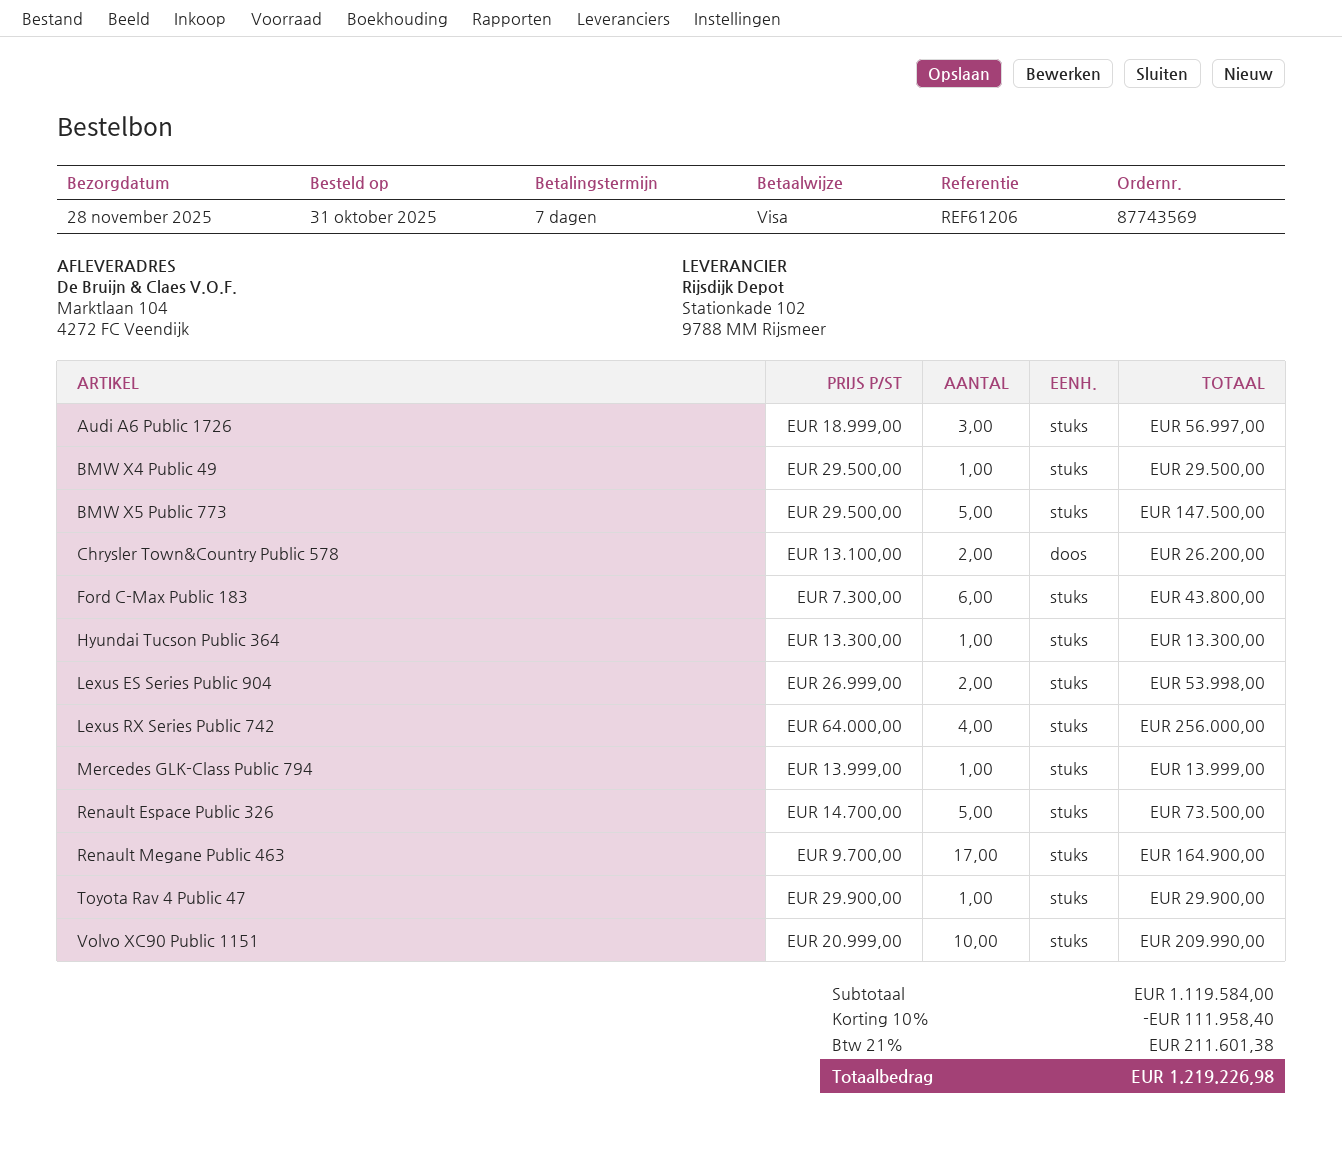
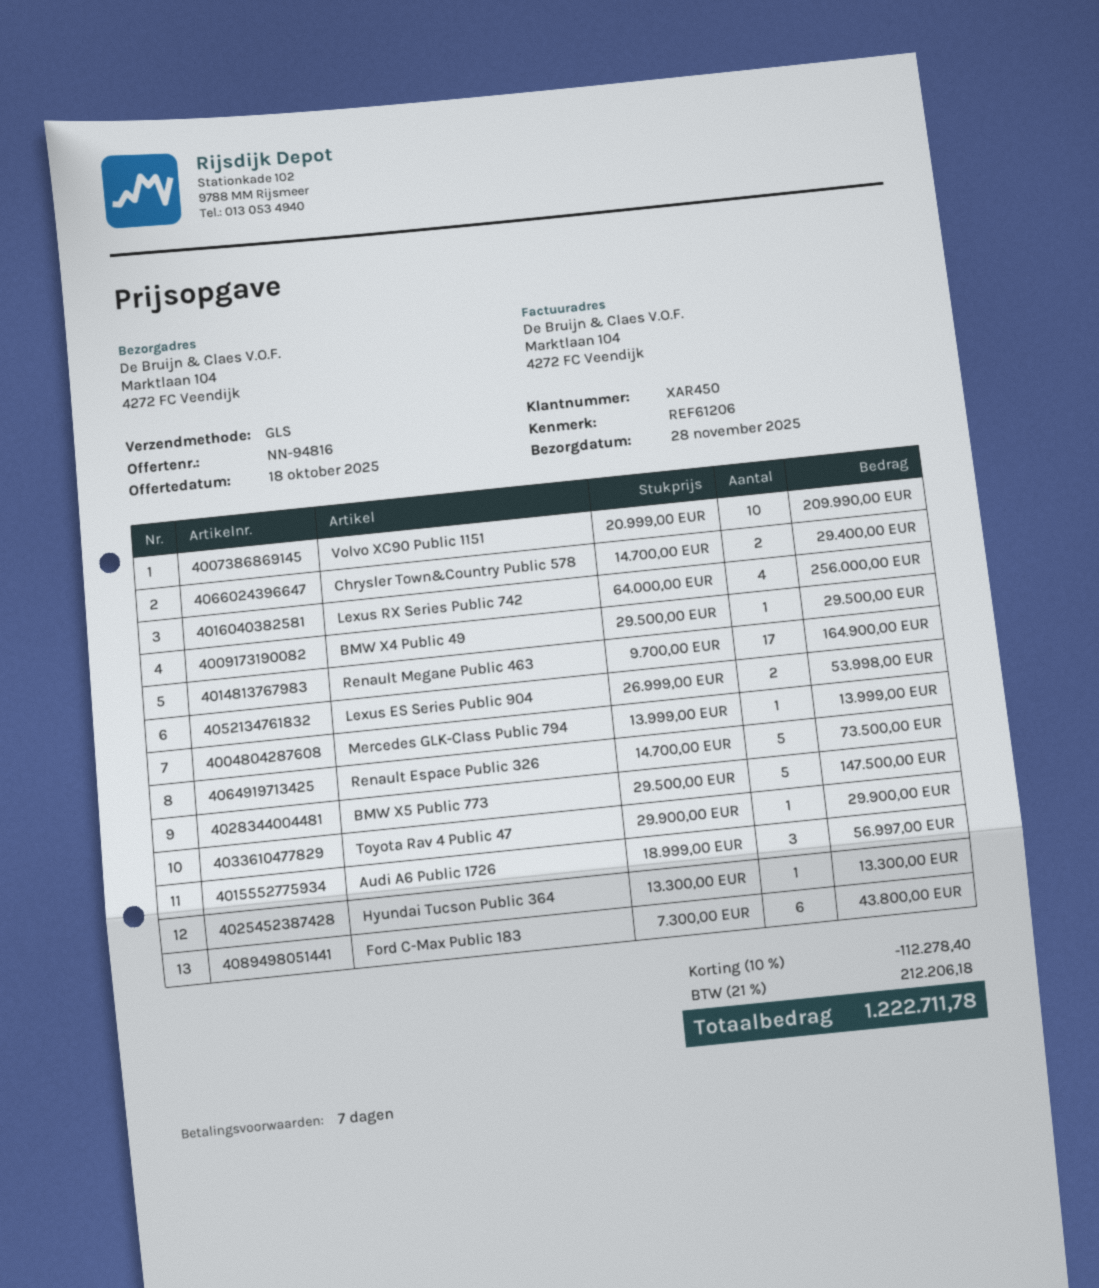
Chrysler Town&Country Public 578: 2 x 13100.00 = 26200.00 -> 2 x 14700.00 = 29400.00
discount: 10% = 111958.40 -> 10% = 112278.40
tax: 21% = 211601.38 -> 21% = 212206.18
total: 1219226.98 -> 1222711.78

